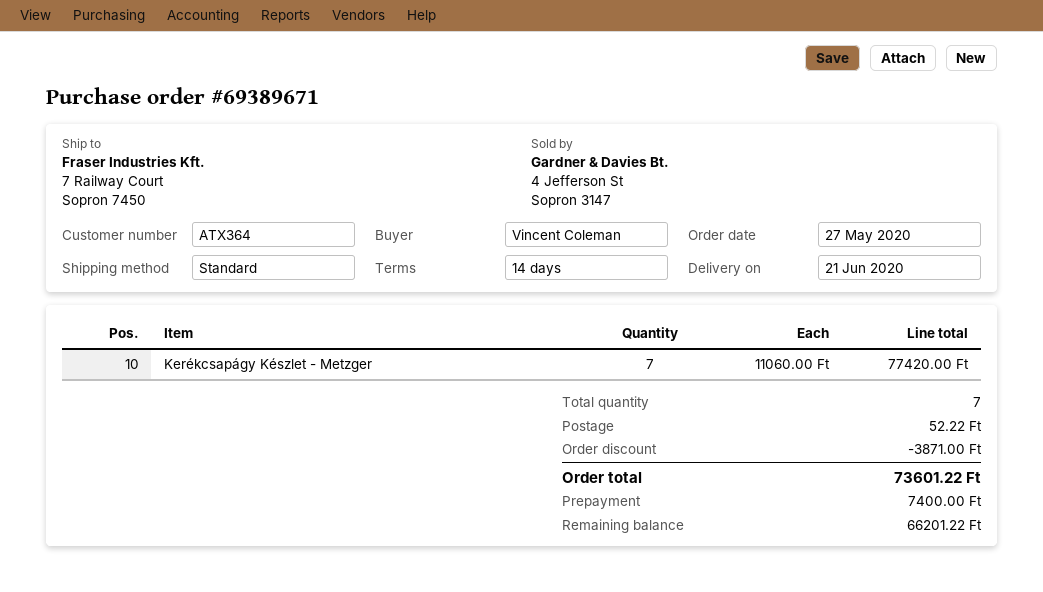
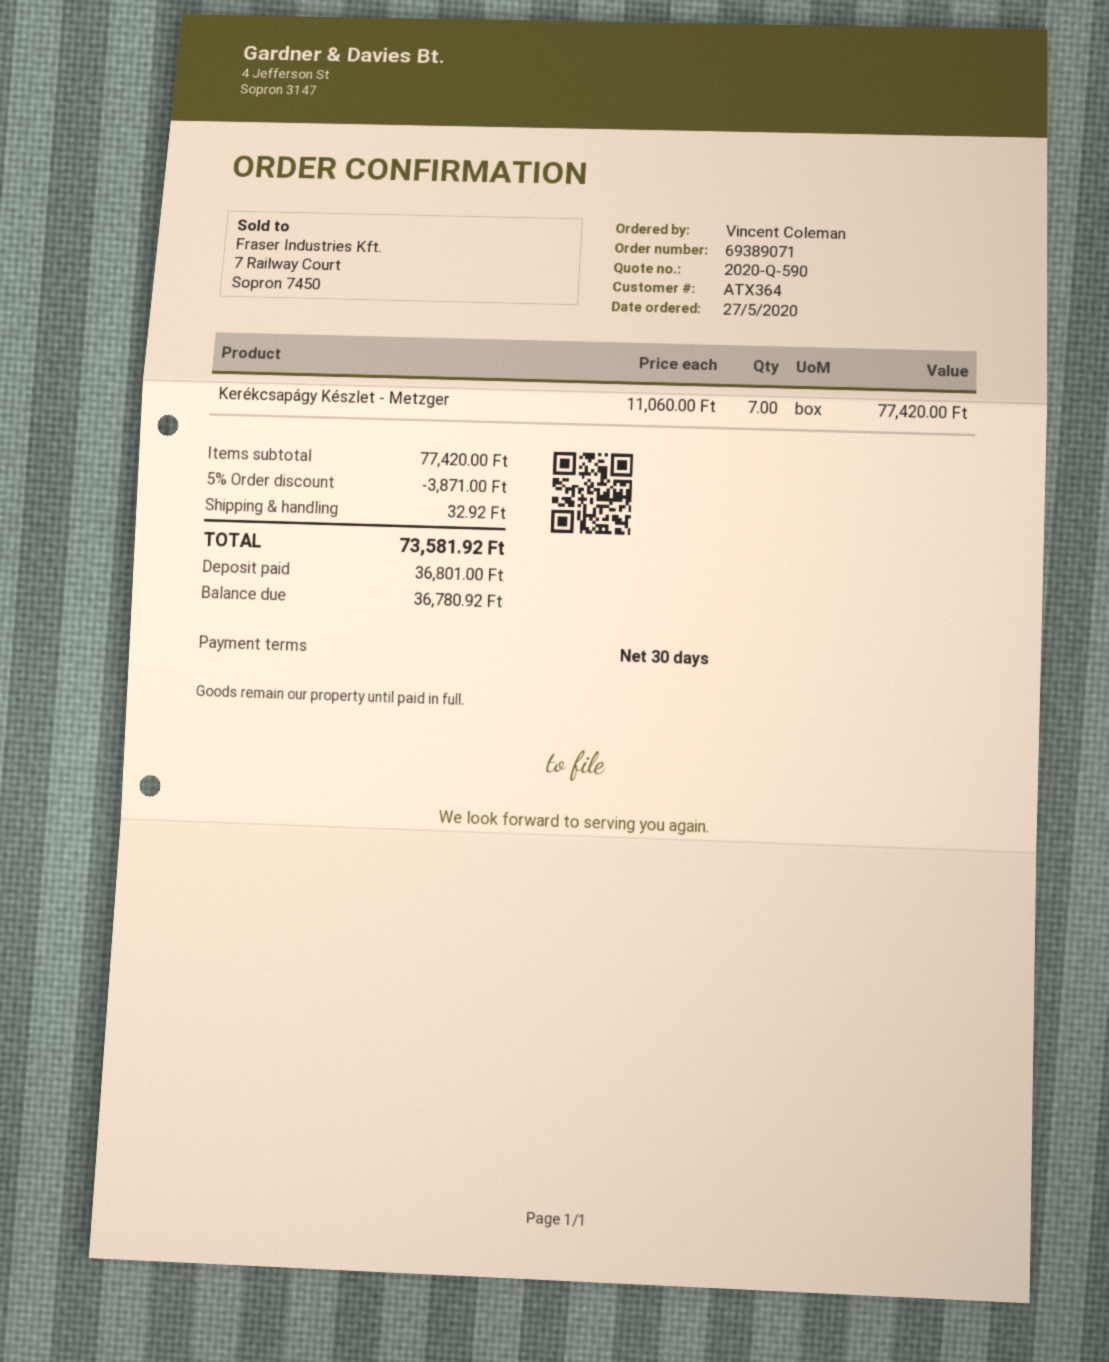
order number: 69389671 -> 69389071
payment terms: 14 days -> 30 days
shipping: 52.22 -> 32.92
total: 73601.22 -> 73581.92
deposit: 7400.00 -> 36801.00
balance: 66201.22 -> 36780.92

